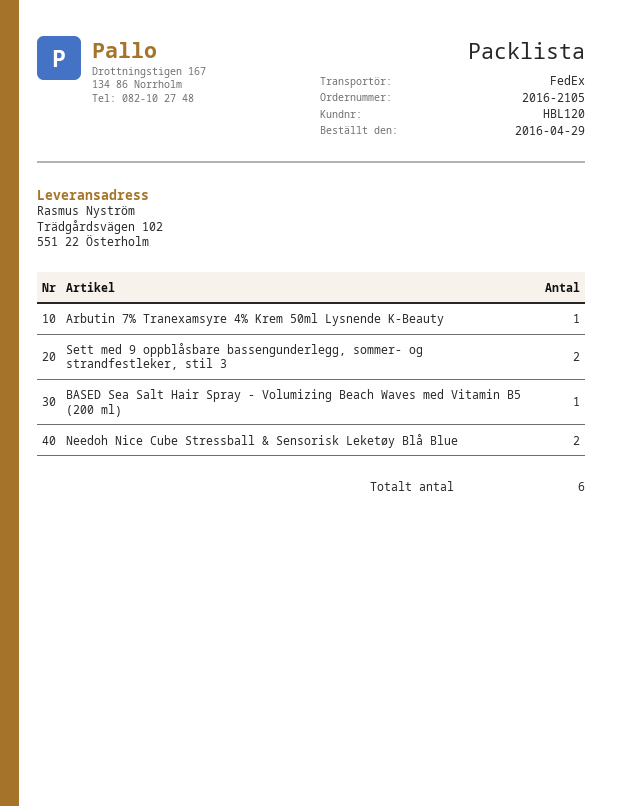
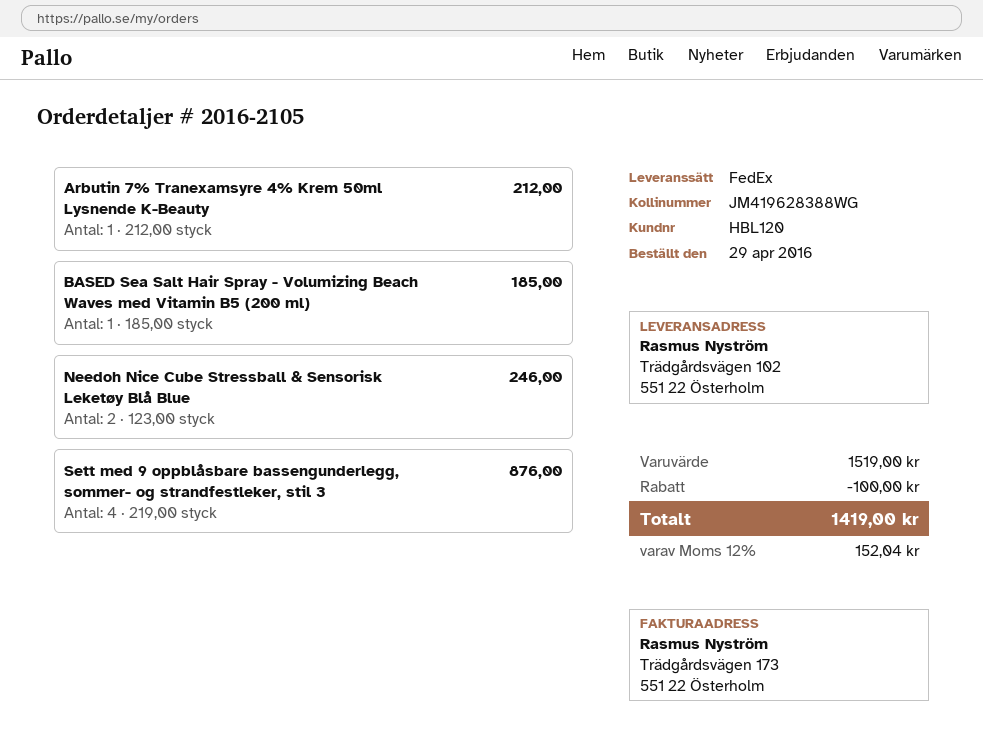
Sett med 9 oppblåsbare bassengunderlegg, sommer- og strandfestleker, stil 3: 2 -> 4

